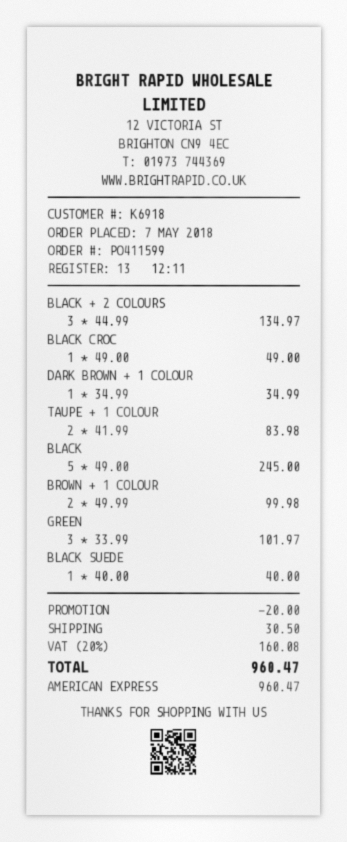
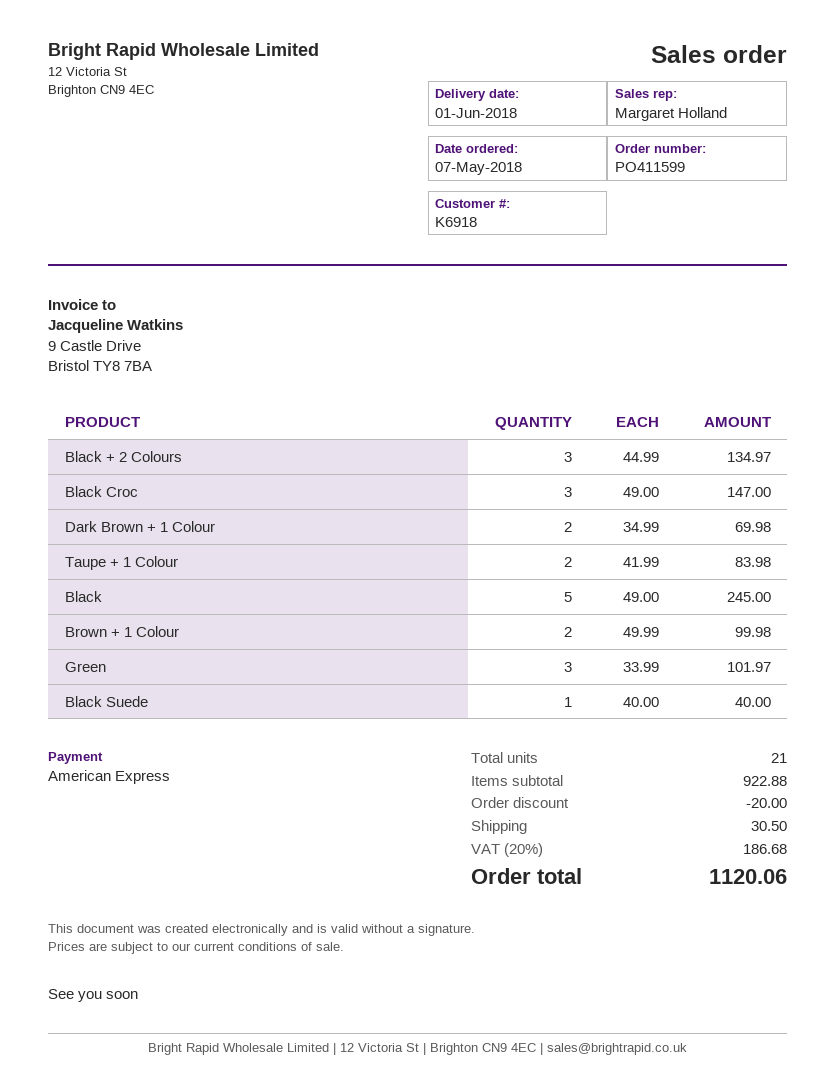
BLACK CROC: 1 x 49.00 = 49.00 -> 3 x 49.00 = 147.00
DARK BROWN + 1 COLOUR: 1 x 34.99 = 34.99 -> 2 x 34.99 = 69.98
tax: 20% = 160.08 -> 20% = 186.68
total: 960.47 -> 1120.06

